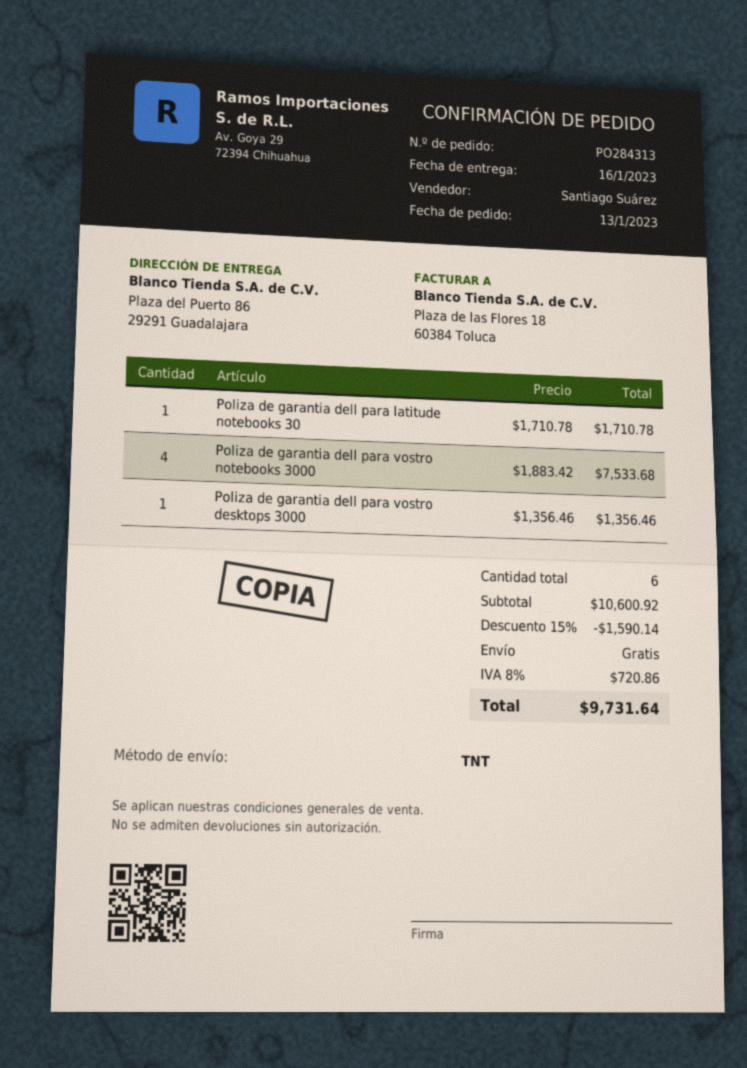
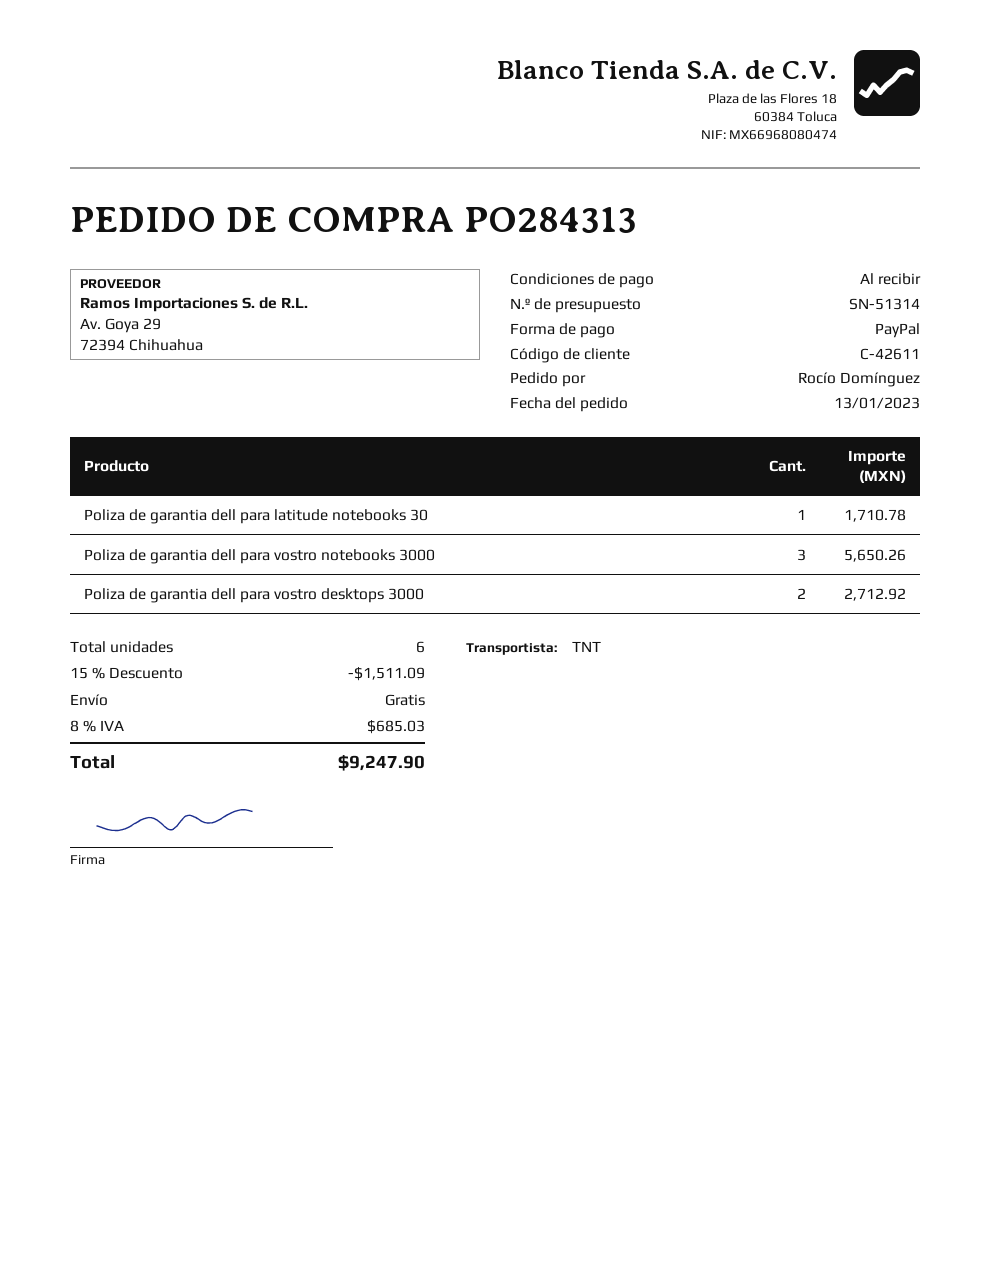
Poliza de garantia dell para vostro notebooks 3000: 4 for 7533.68 -> 3 for 5650.26
Poliza de garantia dell para vostro desktops 3000: 1 for 1356.46 -> 2 for 2712.92
discount: 15% = 1590.14 -> 15% = 1511.09
tax: 8% = 720.86 -> 8% = 685.03
total: 9731.64 -> 9247.90

